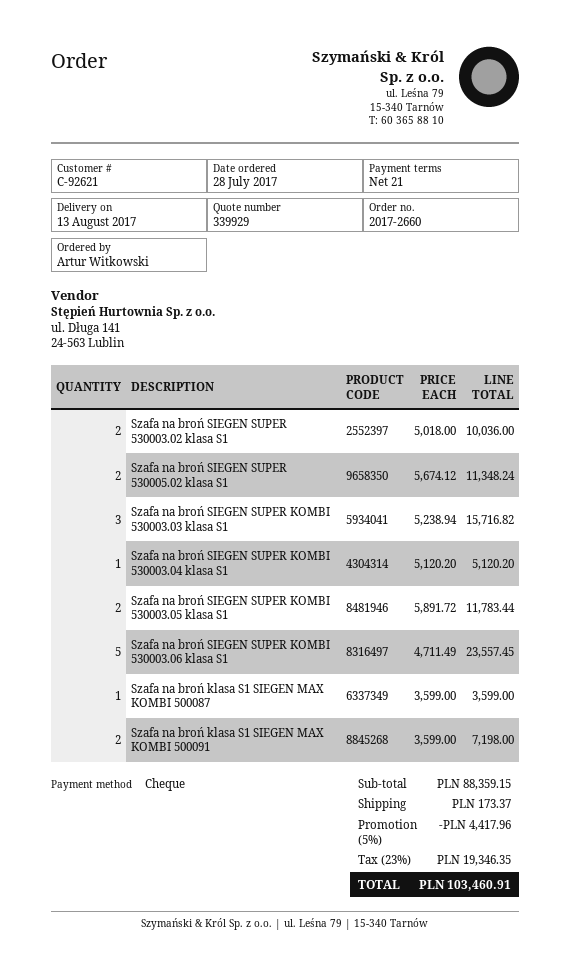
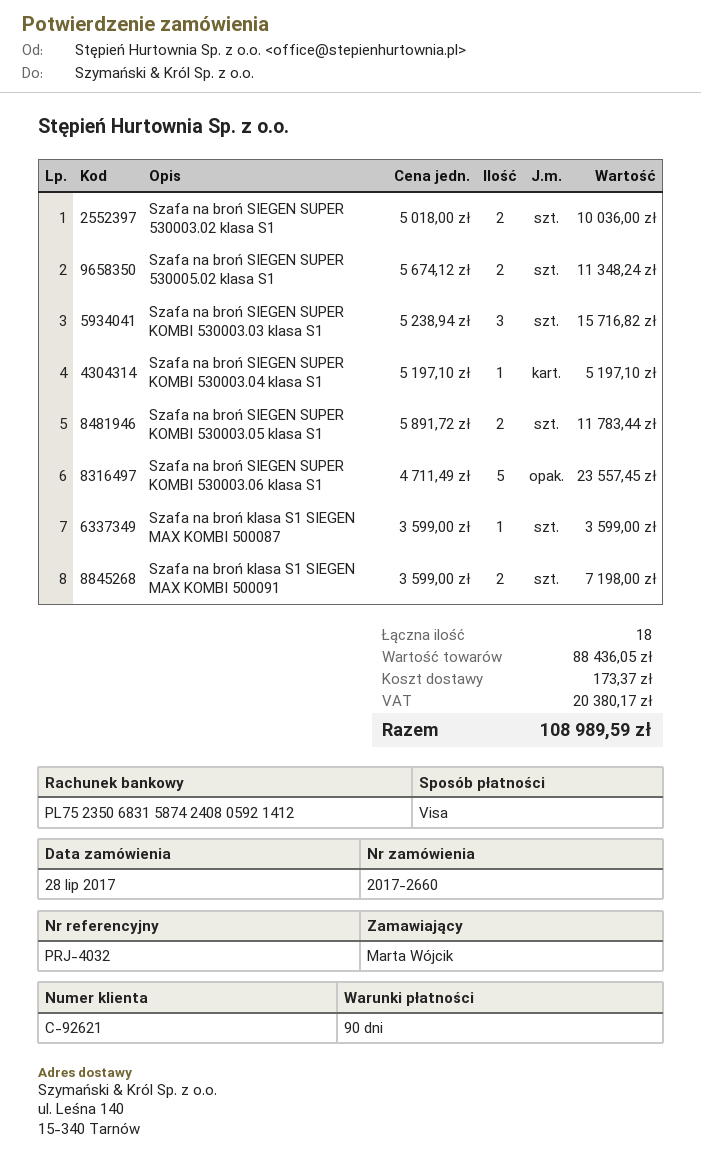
payment terms: 21 days -> 90 days
ordered by: Artur Witkowski -> Marta Wójcik
payment method: cheque -> Visa
Szafa na broń SIEGEN SUPER KOMBI 530003.04 klasa S1: 1 x 5120.20 = 5120.20 -> 1 x 5197.10 = 5197.10
subtotal: 88359.15 -> 88436.05
discount: 5% = 4417.96 -> none
tax: 19346.35 -> 20380.17
total: 103460.91 -> 108989.59

